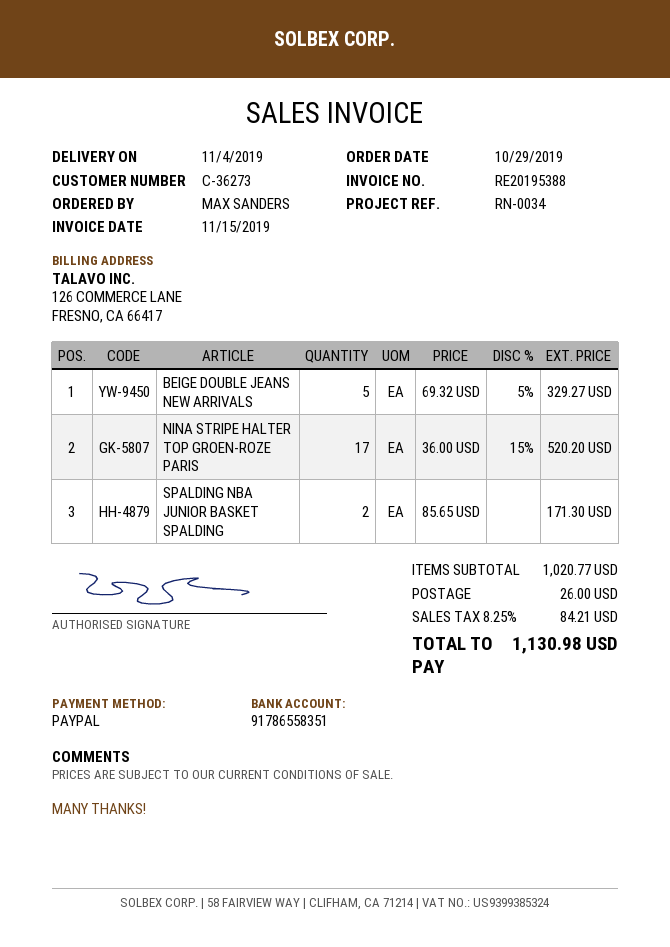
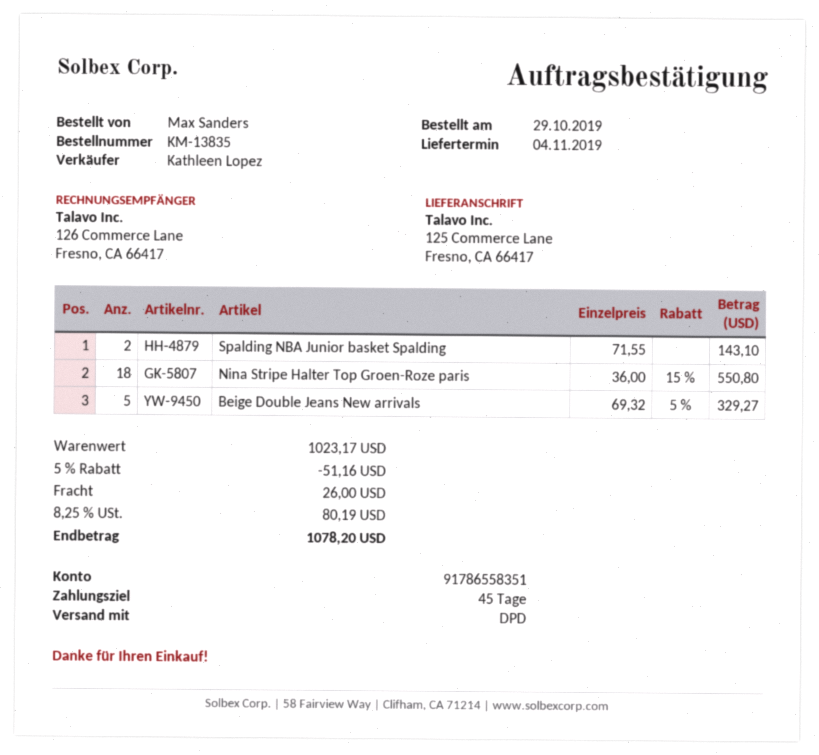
NINA STRIPE HALTER TOP GROEN-ROZE PARIS: 17 x 36.00 - 15% = 520.20 -> 18 x 36.00 - 15% = 550.80
SPALDING NBA JUNIOR BASKET SPALDING: 2 x 85.65 = 171.30 -> 2 x 71.55 = 143.10
subtotal: 1020.77 -> 1023.17
discount: none -> 5% = 51.16
tax: 8.25% = 84.21 -> 8.25% = 80.19
total: 1130.98 -> 1078.20

